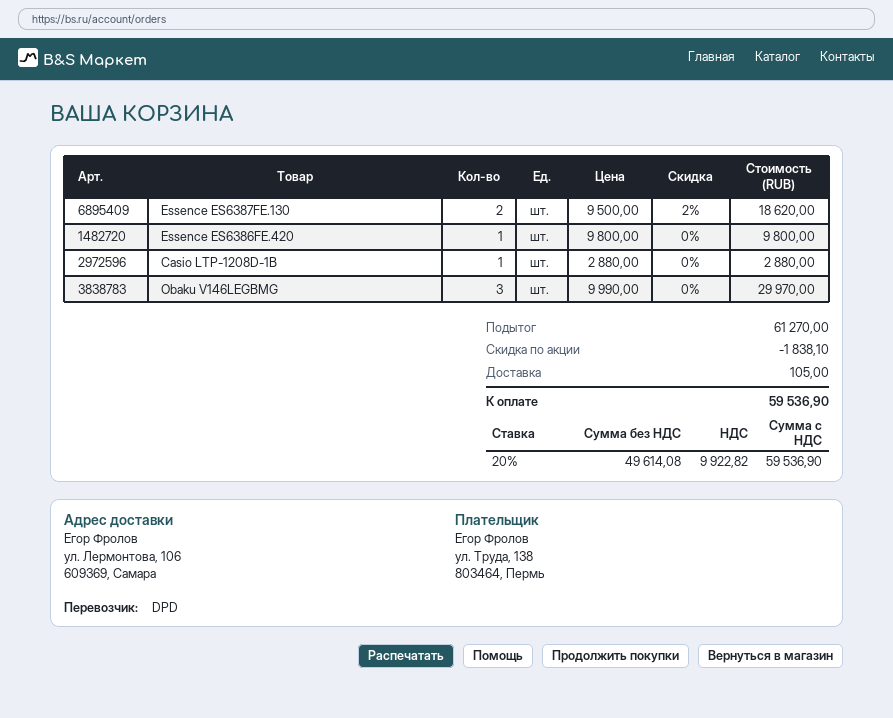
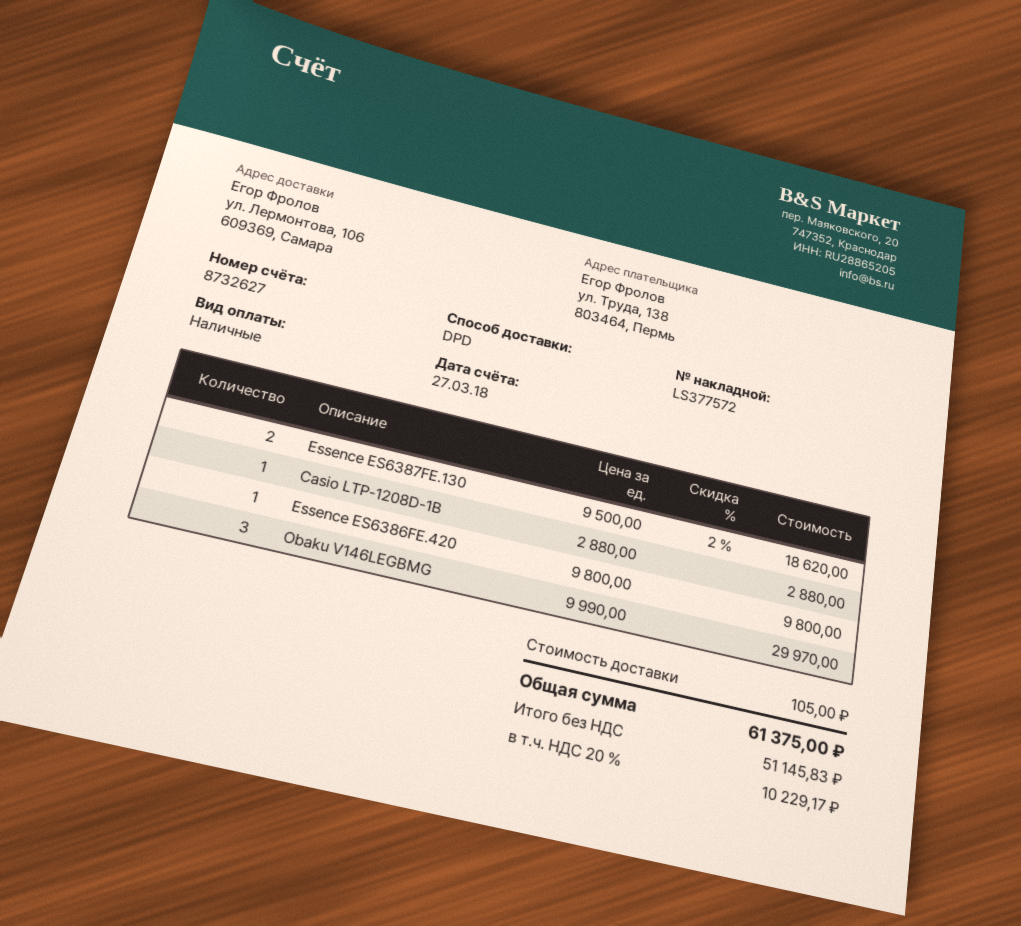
discount: 1838.10 -> none
net: 49614.08 -> 51145.83
tax: 20% = 9922.82 -> 20% = 10229.17
total: 59536.90 -> 61375.00

